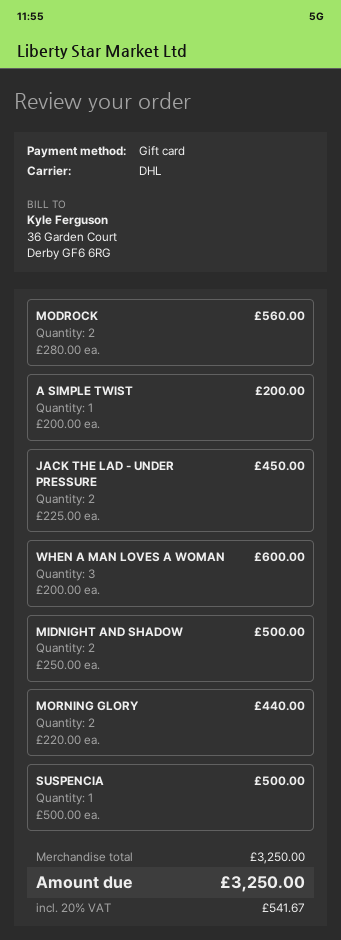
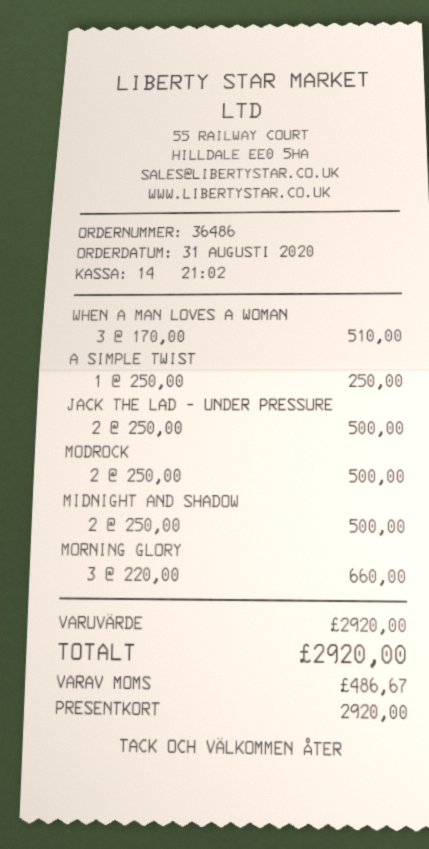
MODROCK: 2 x 280.00 = 560.00 -> 2 x 250.00 = 500.00
A SIMPLE TWIST: 1 x 200.00 = 200.00 -> 1 x 250.00 = 250.00
JACK THE LAD - UNDER PRESSURE: 2 x 225.00 = 450.00 -> 2 x 250.00 = 500.00
WHEN A MAN LOVES A WOMAN: 3 x 200.00 = 600.00 -> 3 x 170.00 = 510.00
MORNING GLORY: 2 x 220.00 = 440.00 -> 3 x 220.00 = 660.00
SUSPENCIA: 1 x 500.00 = 500.00 -> none
subtotal: 3250.00 -> 2920.00
tax: 541.67 -> 486.67
total: 3250.00 -> 2920.00

